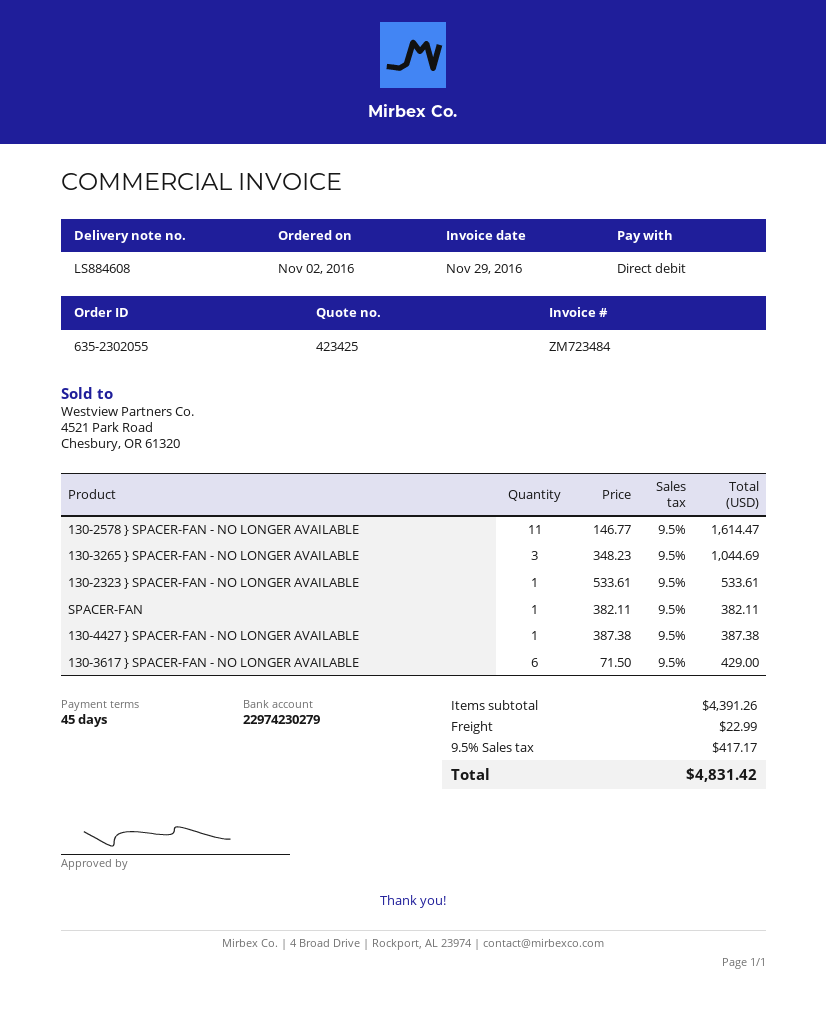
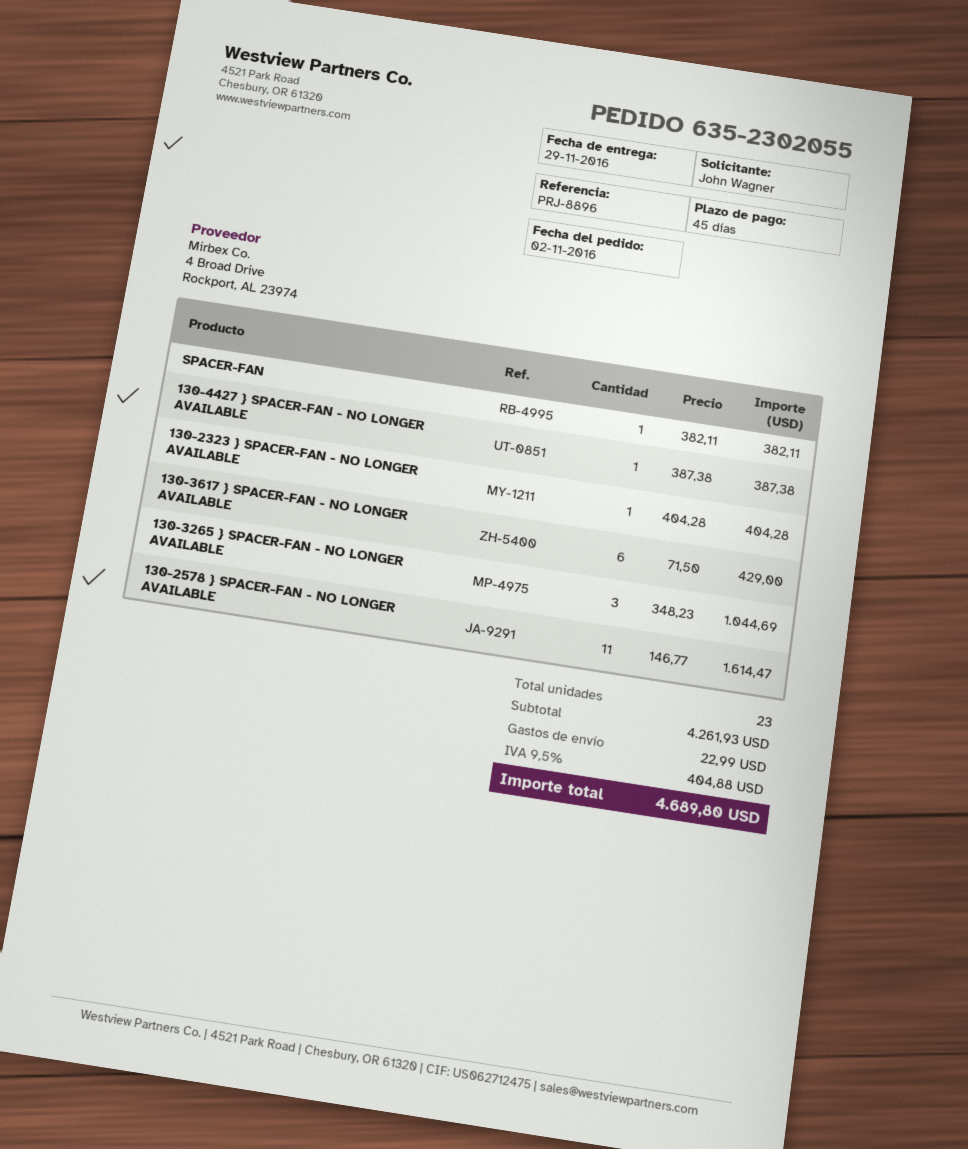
130-2323 } SPACER-FAN - NO LONGER AVAILABLE: 1 x 533.61 = 533.61 -> 1 x 404.28 = 404.28
subtotal: 4391.26 -> 4261.93
tax: 9.5% = 417.17 -> 9.5% = 404.88
total: 4831.42 -> 4689.80

